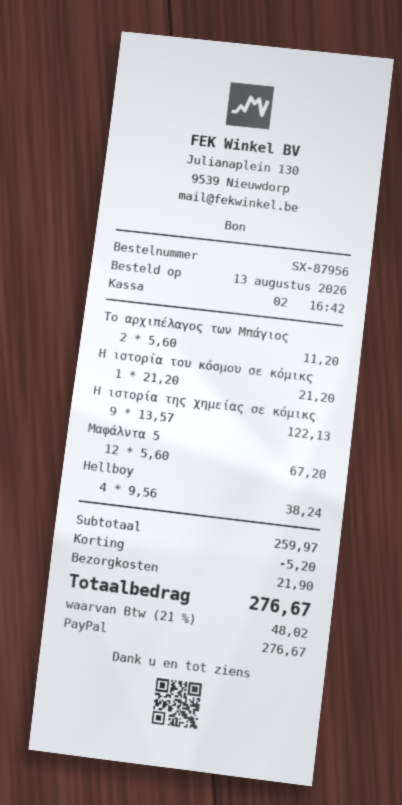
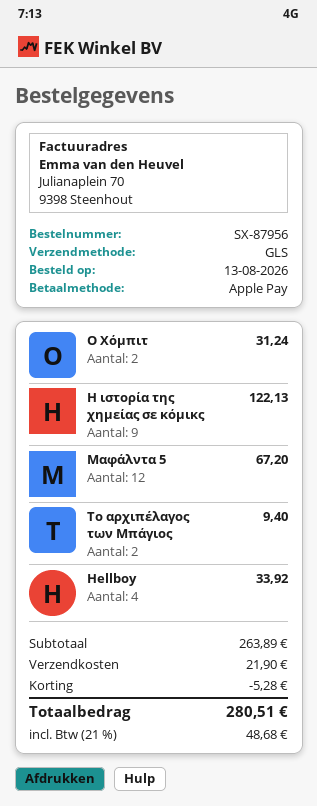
payment method: PayPal -> Apple Pay
Το αρχιπέλαγος των Μπάγιος: 2 for 11.20 -> 2 for 9.40
Η ιστορία του κόσμου σε κόμικς: 1 for 21.20 -> none
Hellboy: 4 for 38.24 -> 4 for 33.92
Ο Χόμπιτ: none -> 2 for 31.24
subtotal: 259.97 -> 263.89
discount: 5.20 -> 5.28
tax: 21% = 48.02 -> 21% = 48.68
total: 276.67 -> 280.51

